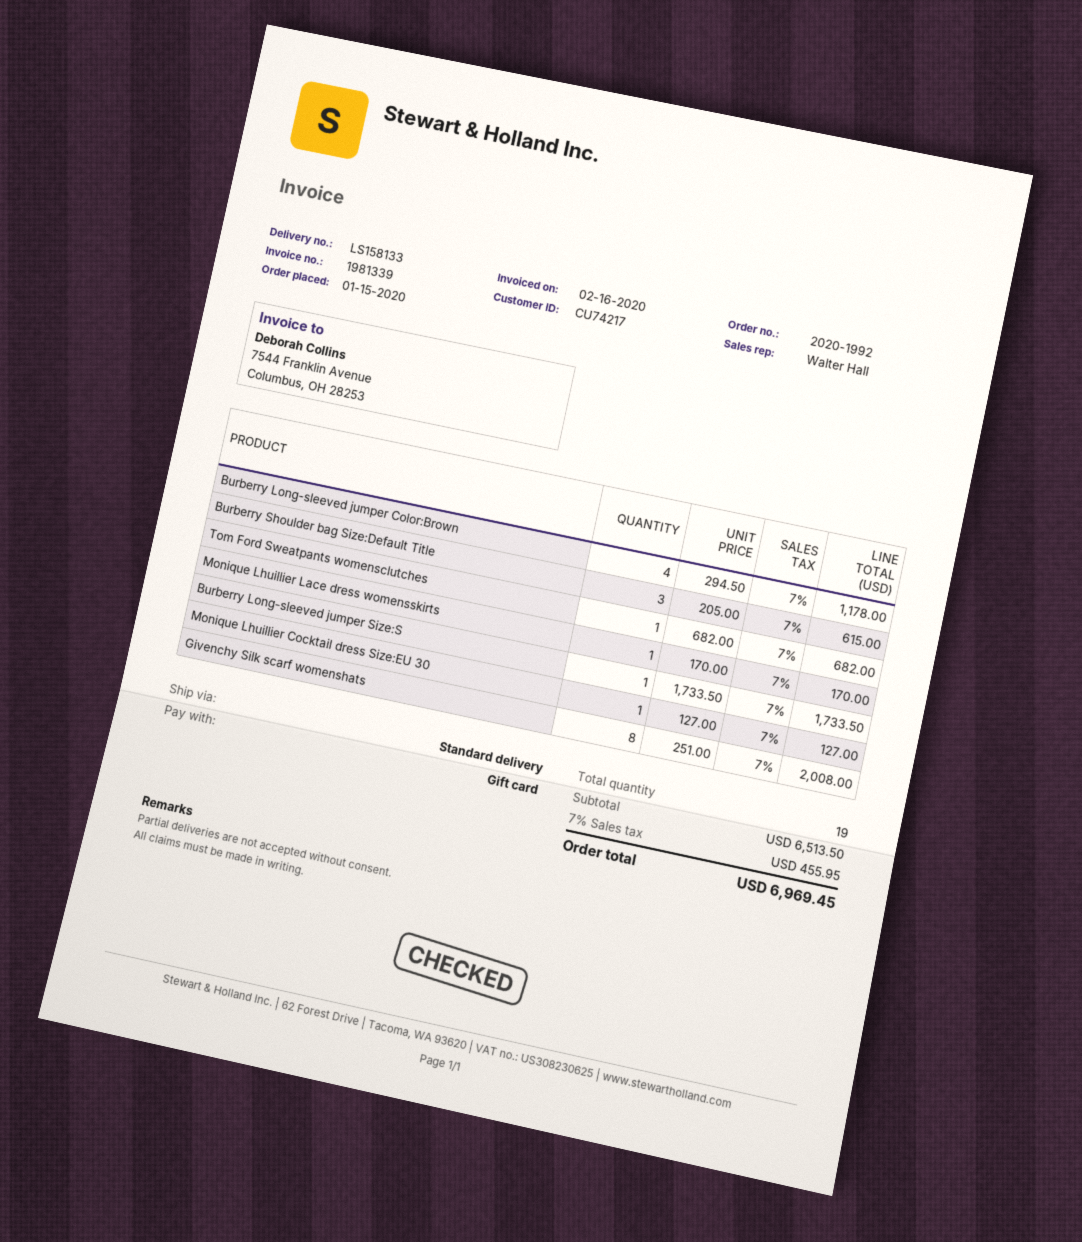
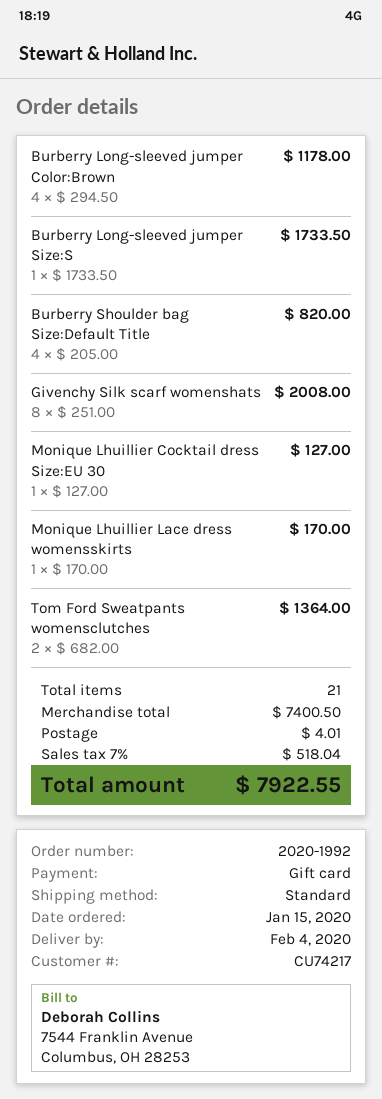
Burberry Shoulder bag Size:Default Title: 3 x 205.00 = 615.00 -> 4 x 205.00 = 820.00
Tom Ford Sweatpants womensclutches: 1 x 682.00 = 682.00 -> 2 x 682.00 = 1364.00
total quantity: 19 -> 21
subtotal: 6513.50 -> 7400.50
shipping: none -> 4.01
tax: 7% = 455.95 -> 7% = 518.04
total: 6969.45 -> 7922.55

